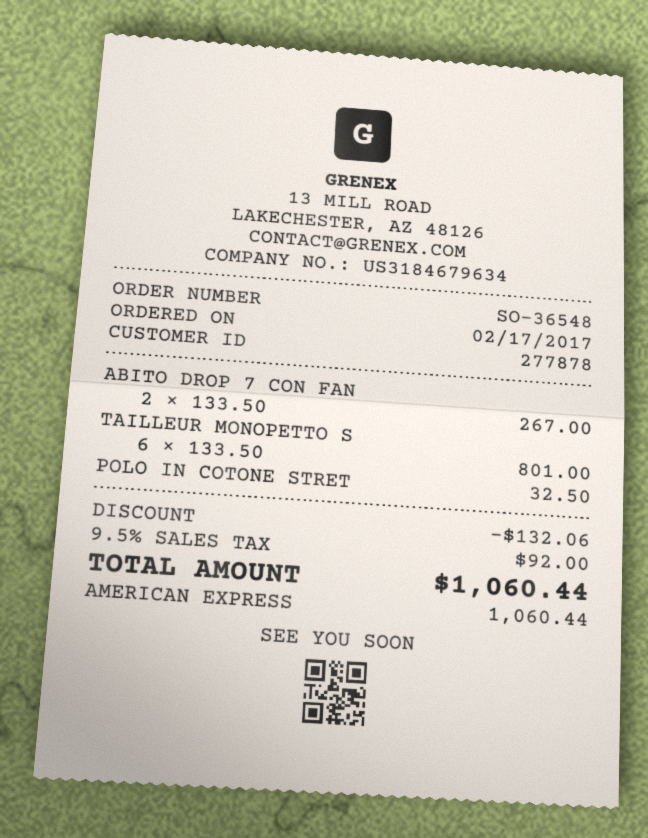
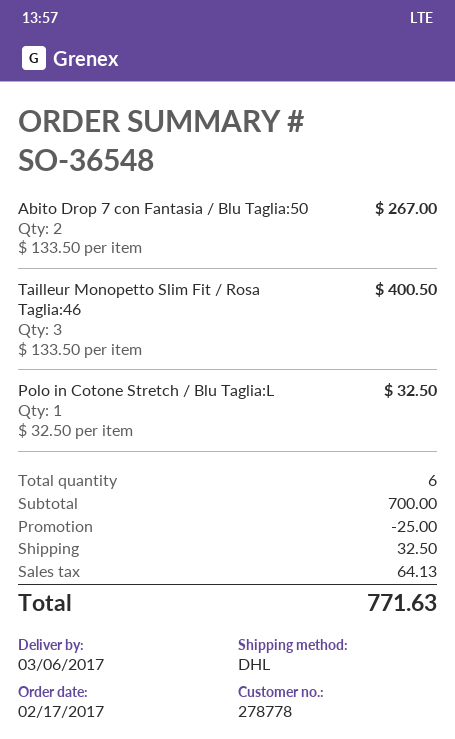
customer number: 277878 -> 278778
TAILLEUR MONOPETTO S: 6 x 133.50 = 801.00 -> 3 x 133.50 = 400.50
discount: 132.06 -> 25.00
shipping: none -> 32.50
tax: 92.00 -> 64.13
total: 1060.44 -> 771.63

